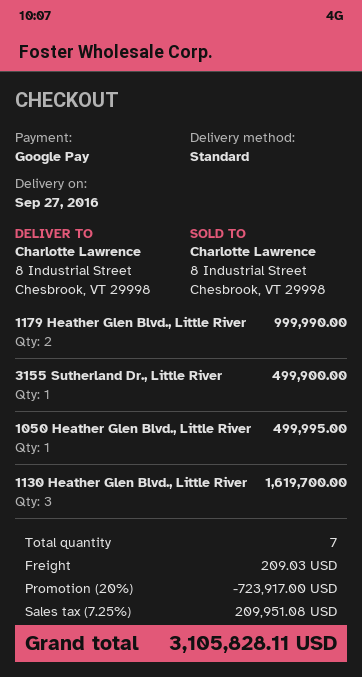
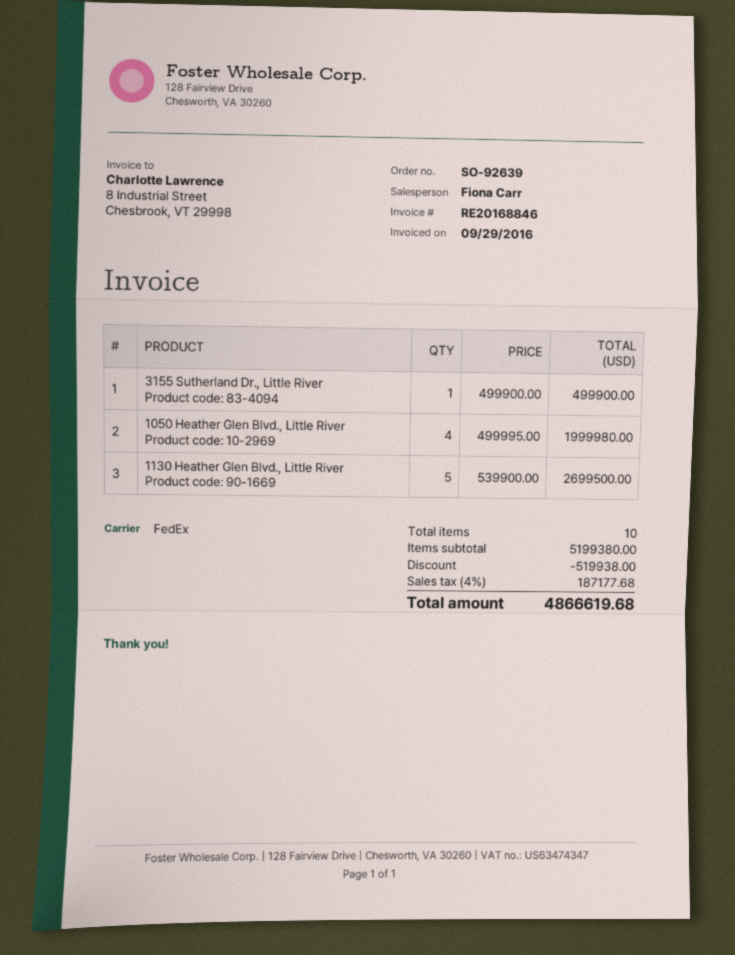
shipping method: standard -> FedEx
1179 Heather Glen Blvd., Little River: 2 for 999990.00 -> none
1050 Heather Glen Blvd., Little River: 1 for 499995.00 -> 4 for 1999980.00
1130 Heather Glen Blvd., Little River: 3 for 1619700.00 -> 5 for 2699500.00
total quantity: 7 -> 10
discount: 723917.00 -> 519938.00
shipping: 209.03 -> none
tax: 7.25% = 209951.08 -> 4% = 187177.68
total: 3105828.11 -> 4866619.68

